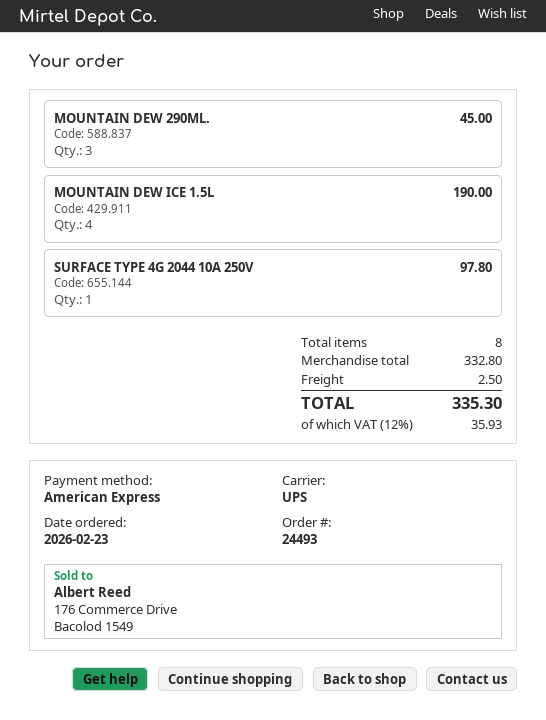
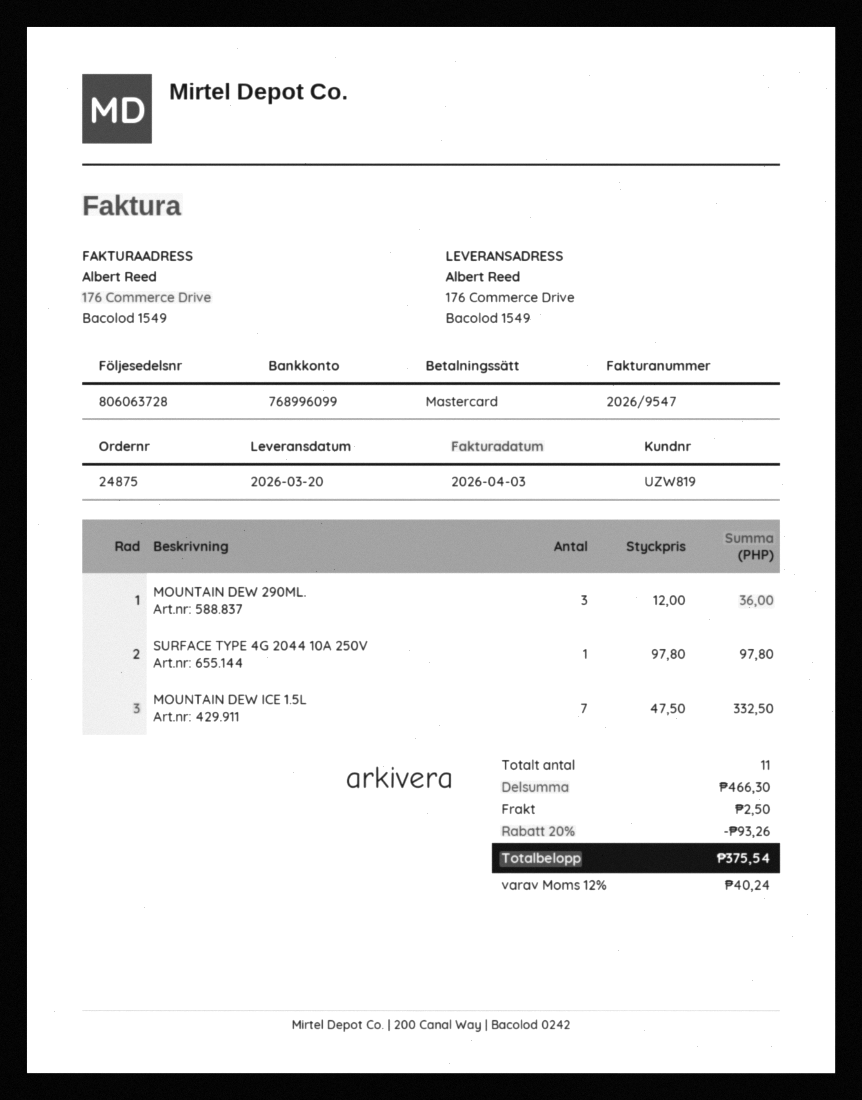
order number: 24493 -> 24875
payment method: American Express -> Mastercard
MOUNTAIN DEW 290ML.: 3 for 45.00 -> 3 for 36.00
MOUNTAIN DEW ICE 1.5L: 4 for 190.00 -> 7 for 332.50
total quantity: 8 -> 11
subtotal: 332.80 -> 466.30
discount: none -> 20% = 93.26
tax: 12% = 35.93 -> 12% = 40.24
total: 335.30 -> 375.54

